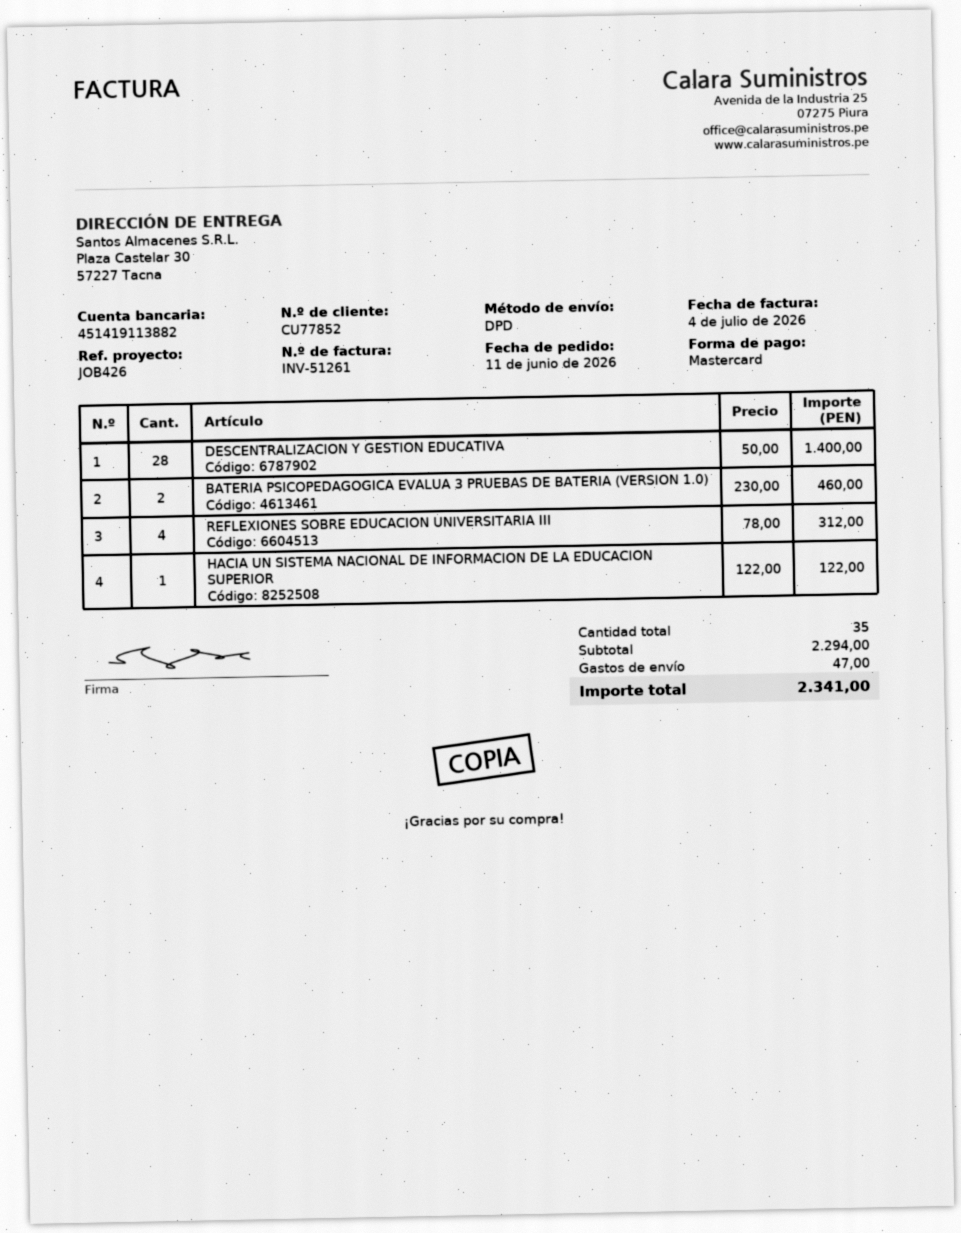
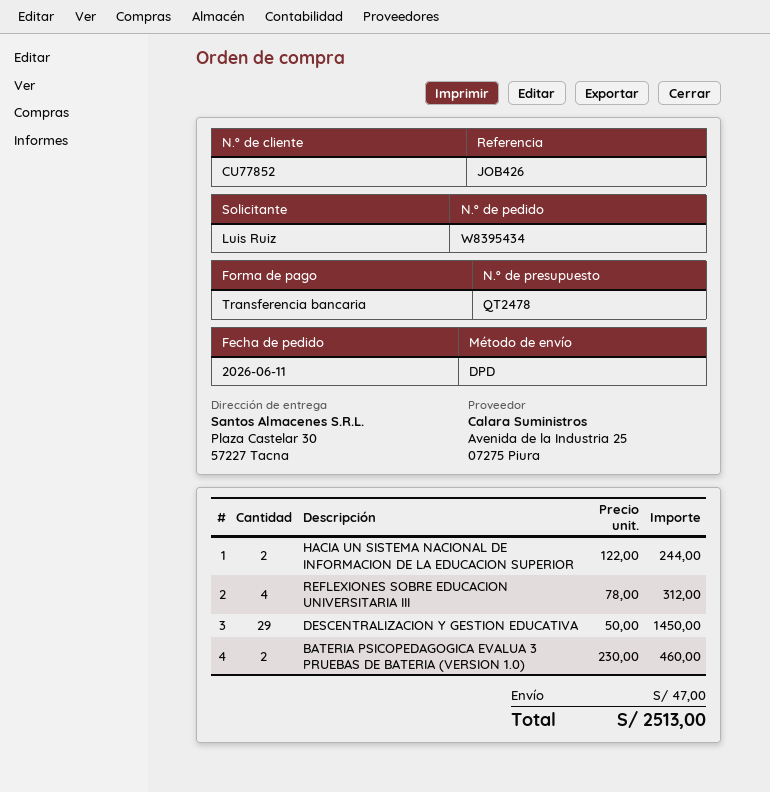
payment method: Mastercard -> bank transfer
DESCENTRALIZACION Y GESTION EDUCATIVA: 28 x 50.00 = 1400.00 -> 29 x 50.00 = 1450.00
HACIA UN SISTEMA NACIONAL DE INFORMACION DE LA EDUCACION SUPERIOR: 1 x 122.00 = 122.00 -> 2 x 122.00 = 244.00
total: 2341.00 -> 2513.00

